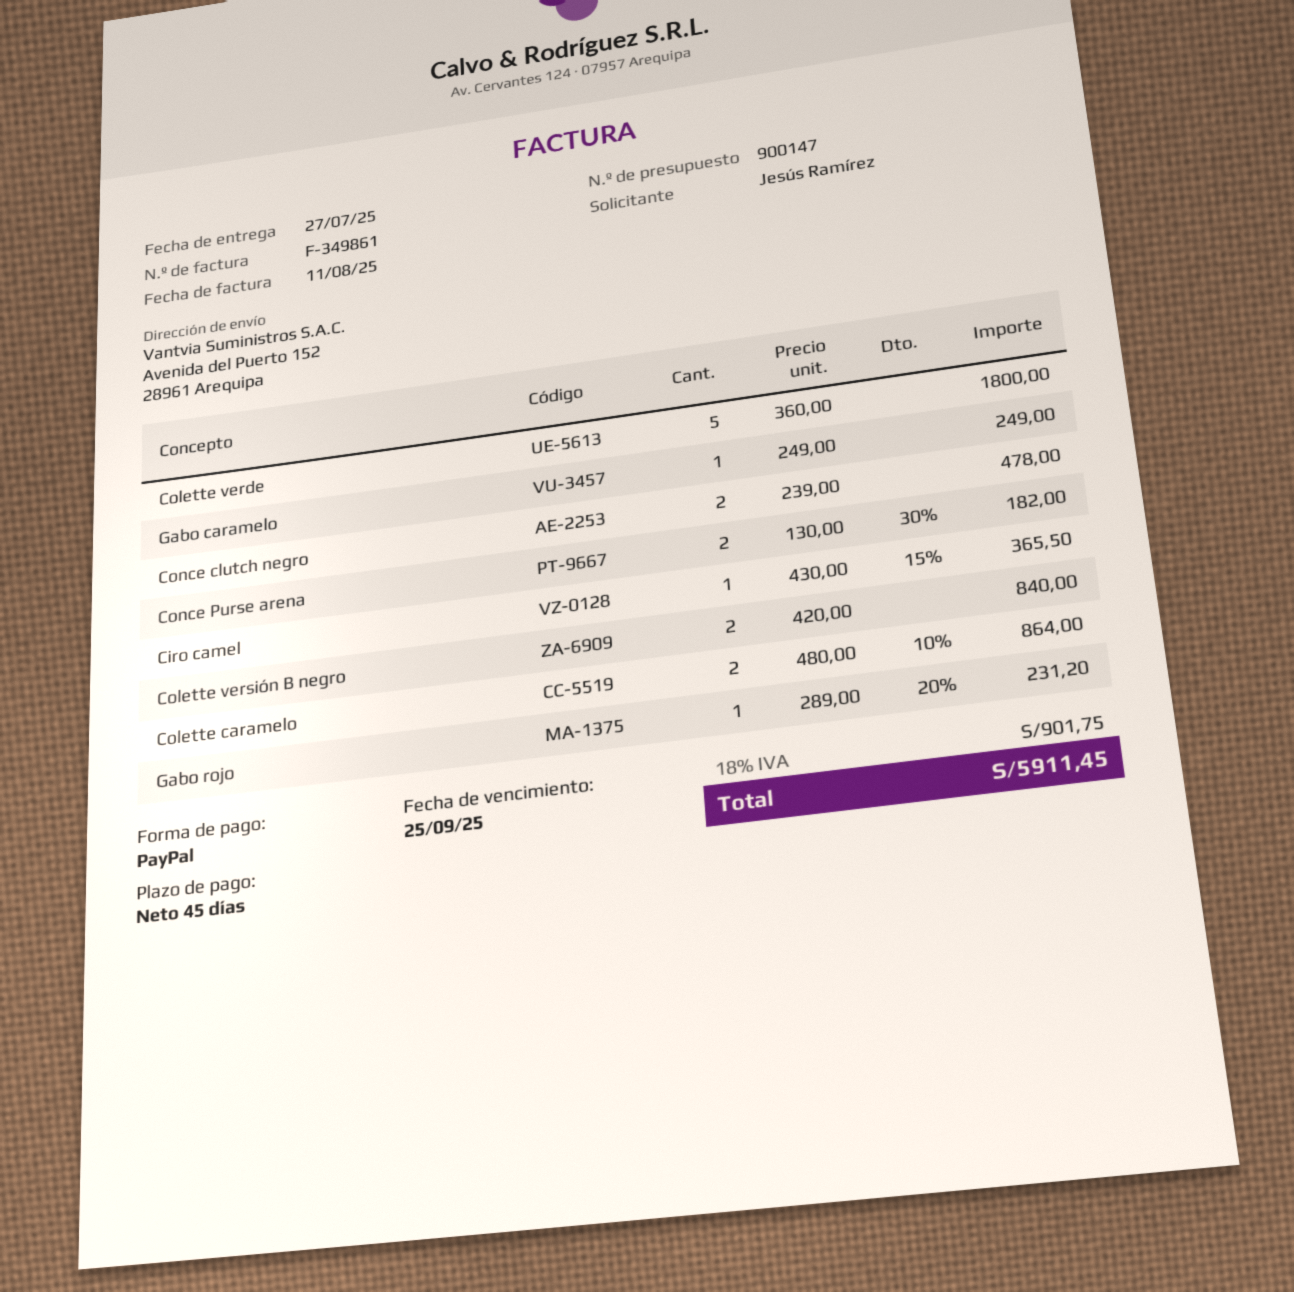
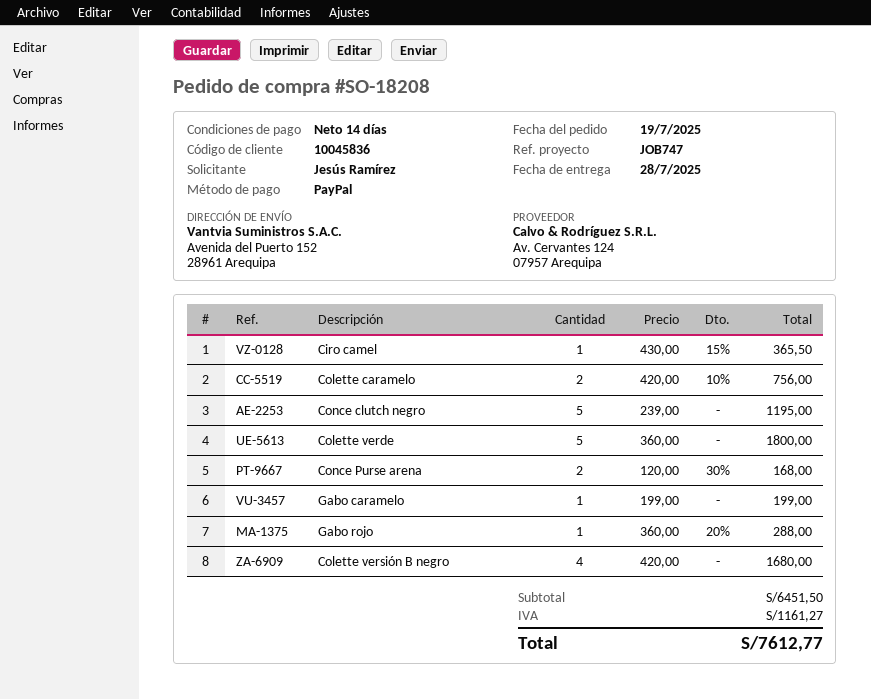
delivery date: 2025-07-27 -> 2025-07-28
payment terms: 45 days -> 14 days
Gabo caramelo: 1 x 249.00 = 249.00 -> 1 x 199.00 = 199.00
Conce clutch negro: 2 x 239.00 = 478.00 -> 5 x 239.00 = 1195.00
Conce Purse arena: 2 x 130.00 - 30% = 182.00 -> 2 x 120.00 - 30% = 168.00
Colette versión B negro: 2 x 420.00 = 840.00 -> 4 x 420.00 = 1680.00
Colette caramelo: 2 x 480.00 - 10% = 864.00 -> 2 x 420.00 - 10% = 756.00
Gabo rojo: 1 x 289.00 - 20% = 231.20 -> 1 x 360.00 - 20% = 288.00
tax: 901.75 -> 1161.27
total: 5911.45 -> 7612.77

